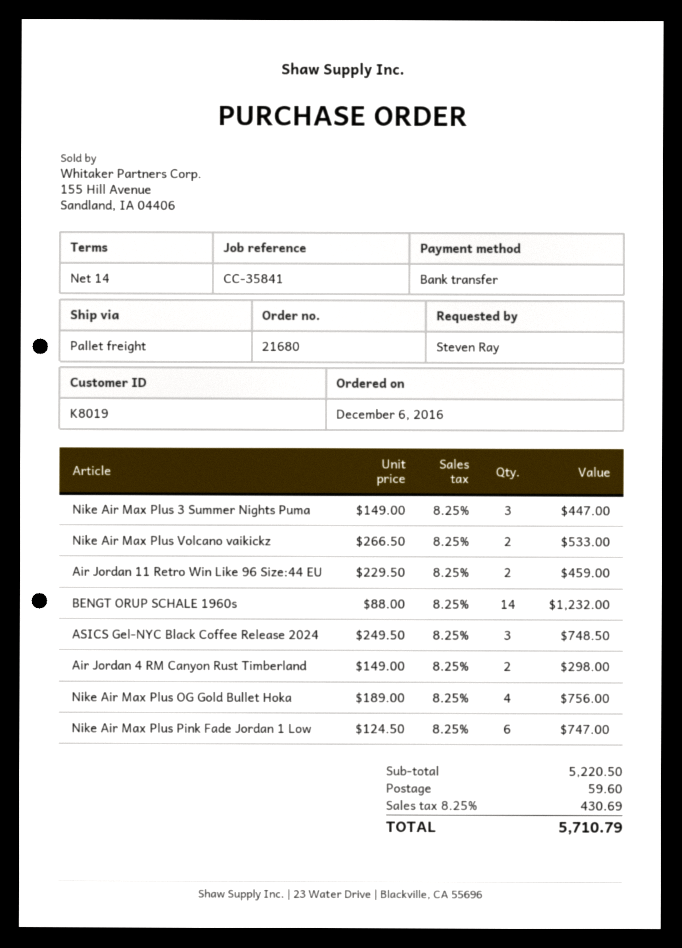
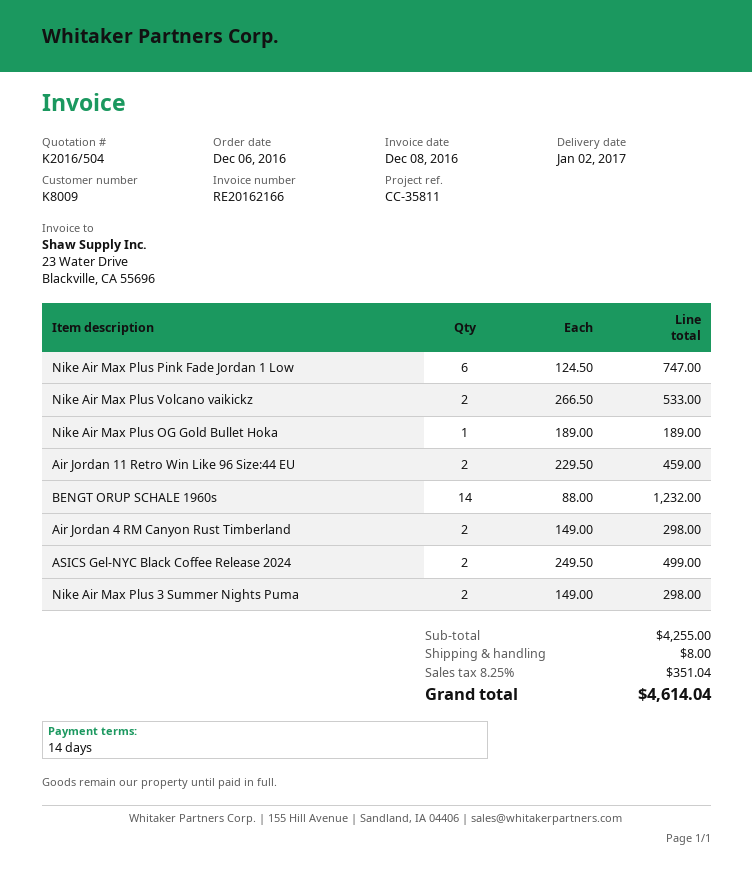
customer number: K8019 -> K8009
reference: CC-35841 -> CC-35811
Nike Air Max Plus 3 Summer Nights Puma: 3 x 149.00 = 447.00 -> 2 x 149.00 = 298.00
ASICS Gel-NYC Black Coffee Release 2024: 3 x 249.50 = 748.50 -> 2 x 249.50 = 499.00
Nike Air Max Plus OG Gold Bullet Hoka: 4 x 189.00 = 756.00 -> 1 x 189.00 = 189.00
subtotal: 5220.50 -> 4255.00
shipping: 59.60 -> 8.00
tax: 8.25% = 430.69 -> 8.25% = 351.04
total: 5710.79 -> 4614.04

